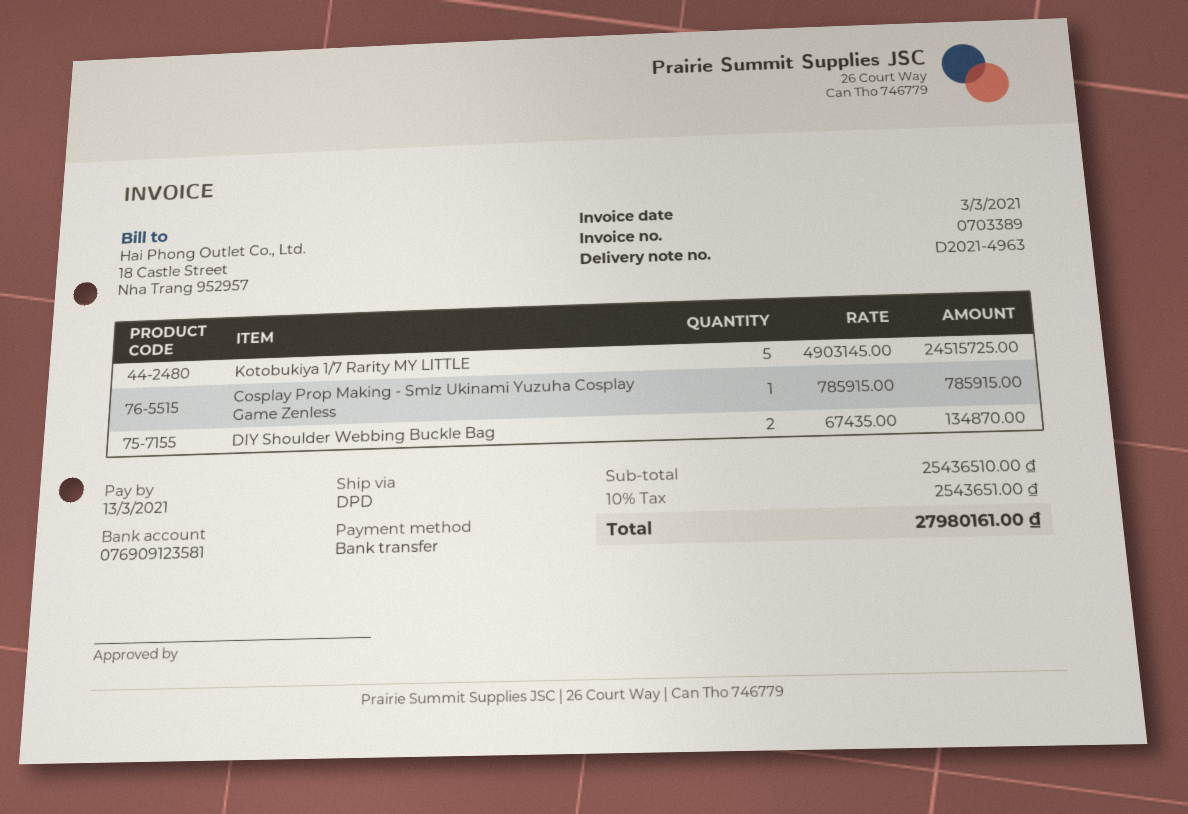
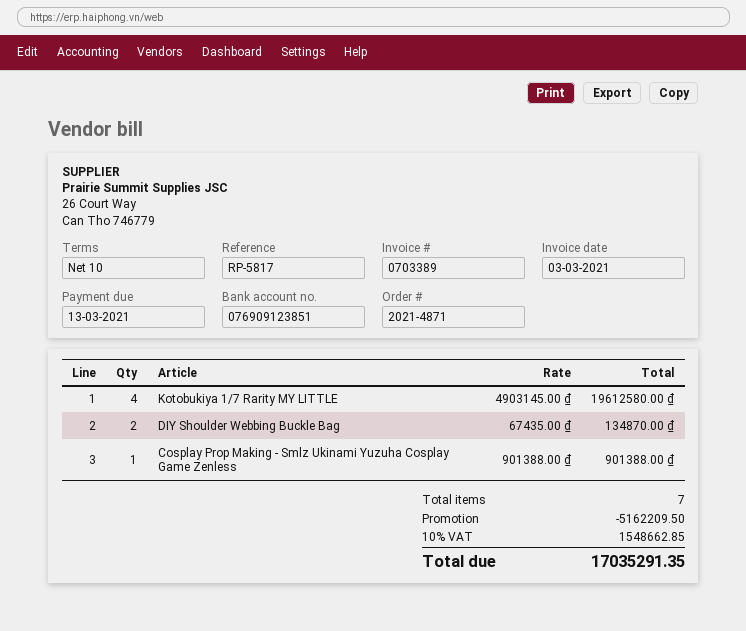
bank account: 076909123581 -> 076909123851
Kotobukiya 1/7 Rarity MY LITTLE: 5 x 4903145.00 = 24515725.00 -> 4 x 4903145.00 = 19612580.00
Cosplay Prop Making - Smlz Ukinami Yuzuha Cosplay Game Zenless: 1 x 785915.00 = 785915.00 -> 1 x 901388.00 = 901388.00
discount: none -> 5162209.50
tax: 10% = 2543651.00 -> 10% = 1548662.85
total: 27980161.00 -> 17035291.35

